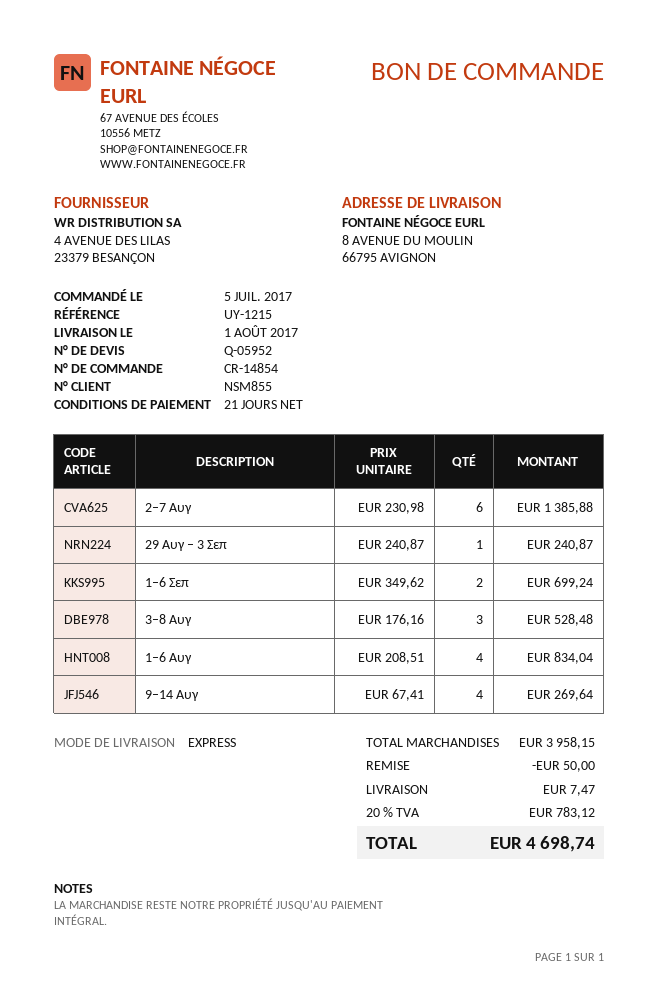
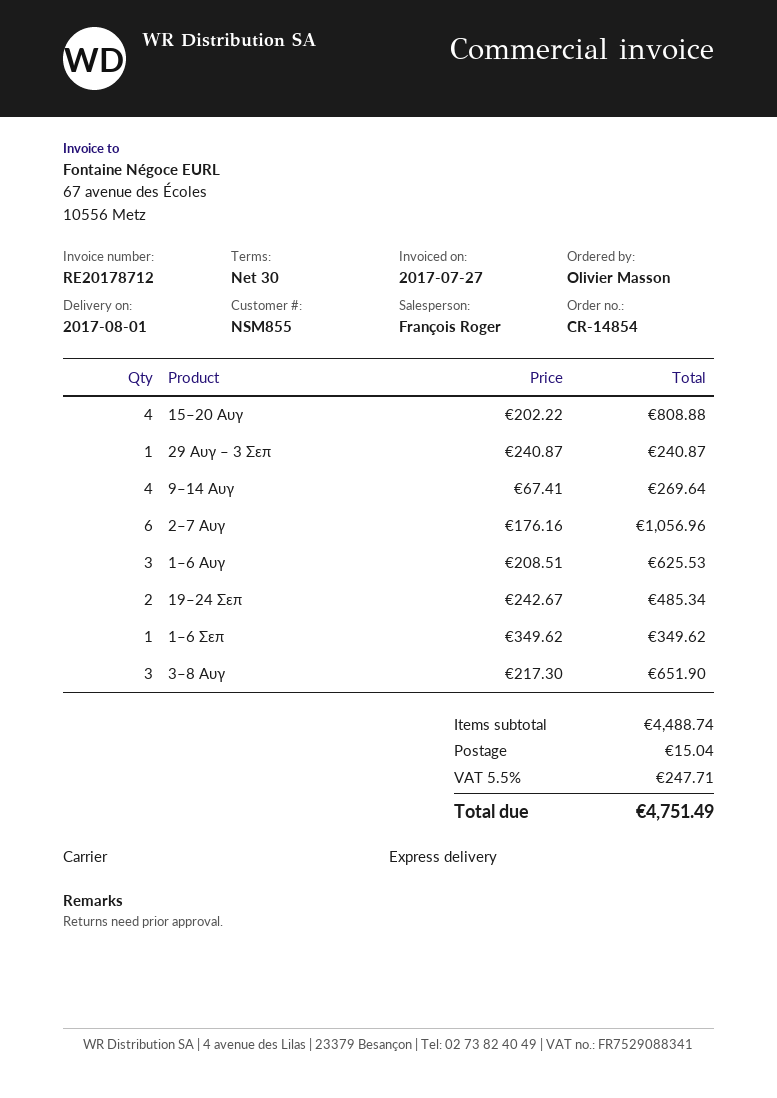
payment terms: 21 days -> 30 days
2–7 Αυγ: 6 x 230.98 = 1385.88 -> 6 x 176.16 = 1056.96
1–6 Σεπ: 2 x 349.62 = 699.24 -> 1 x 349.62 = 349.62
3–8 Αυγ: 3 x 176.16 = 528.48 -> 3 x 217.30 = 651.90
1–6 Αυγ: 4 x 208.51 = 834.04 -> 3 x 208.51 = 625.53
15–20 Αυγ: none -> 4 x 202.22 = 808.88
19–24 Σεπ: none -> 2 x 242.67 = 485.34
subtotal: 3958.15 -> 4488.74
discount: 50.00 -> none
shipping: 7.47 -> 15.04
tax: 20% = 783.12 -> 5.5% = 247.71
total: 4698.74 -> 4751.49

